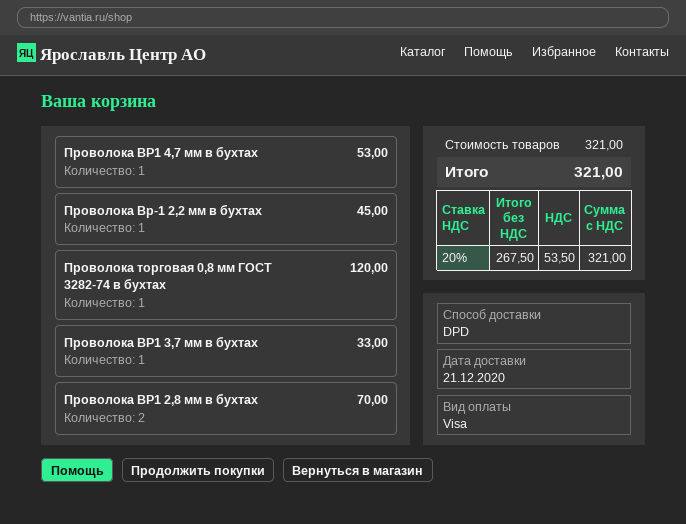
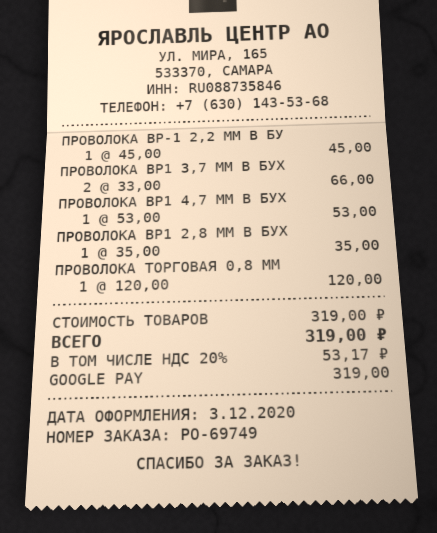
payment method: Visa -> Google Pay
Проволока ВР1 3,7 мм в бухтах: 1 for 33.00 -> 2 for 66.00
Проволока ВР1 2,8 мм в бухтах: 2 for 70.00 -> 1 for 35.00
subtotal: 321.00 -> 319.00
tax: 20% = 53.50 -> 20% = 53.17
total: 321.00 -> 319.00

